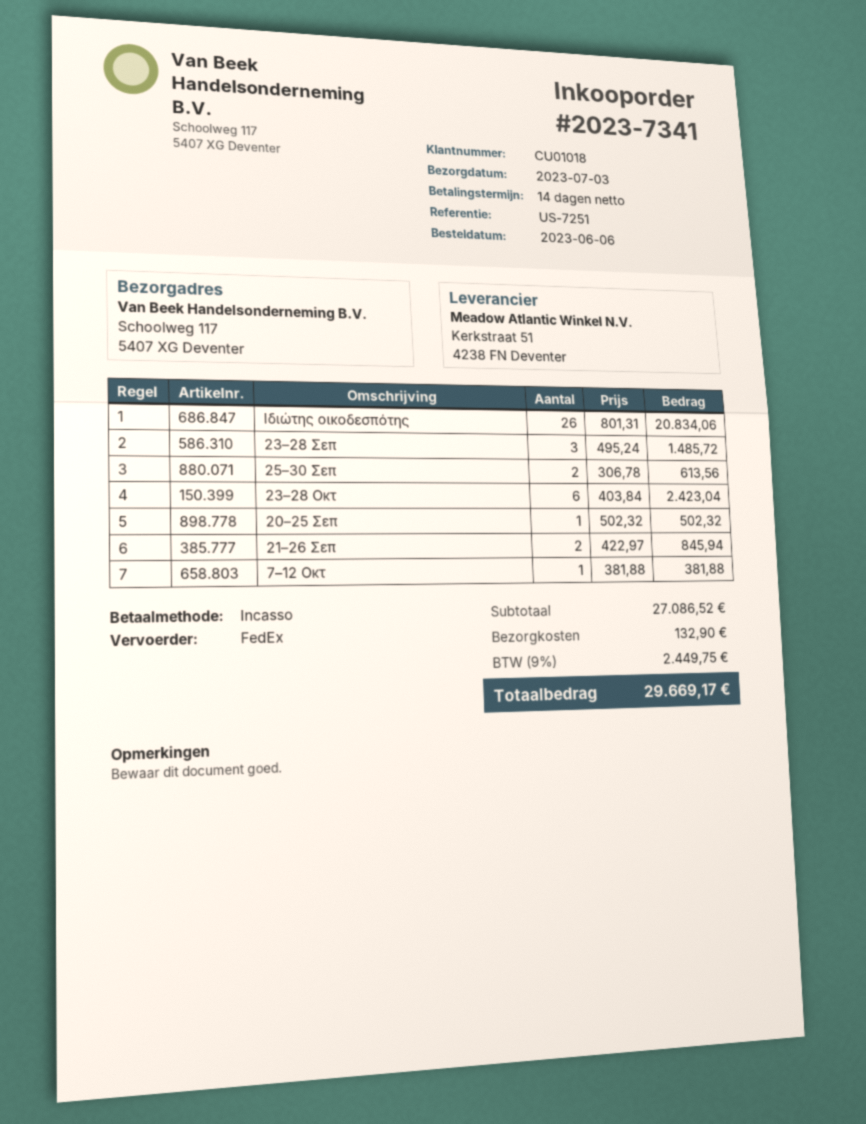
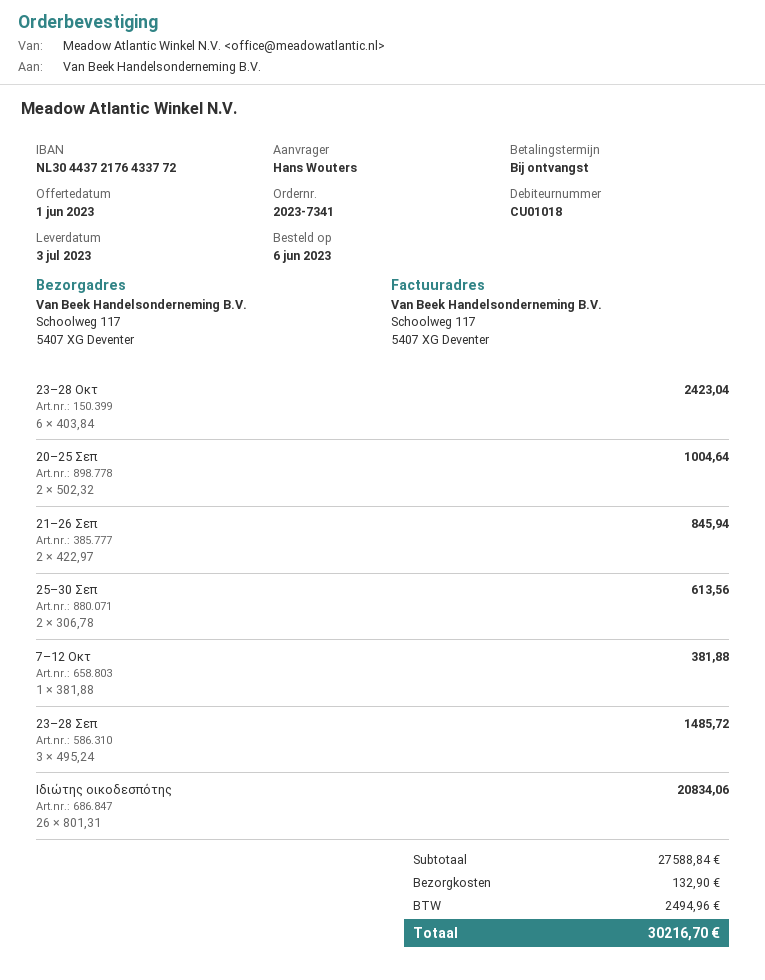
payment terms: 14 days -> on receipt
20–25 Σεπ: 1 x 502.32 = 502.32 -> 2 x 502.32 = 1004.64
subtotal: 27086.52 -> 27588.84
tax: 2449.75 -> 2494.96
total: 29669.17 -> 30216.70

